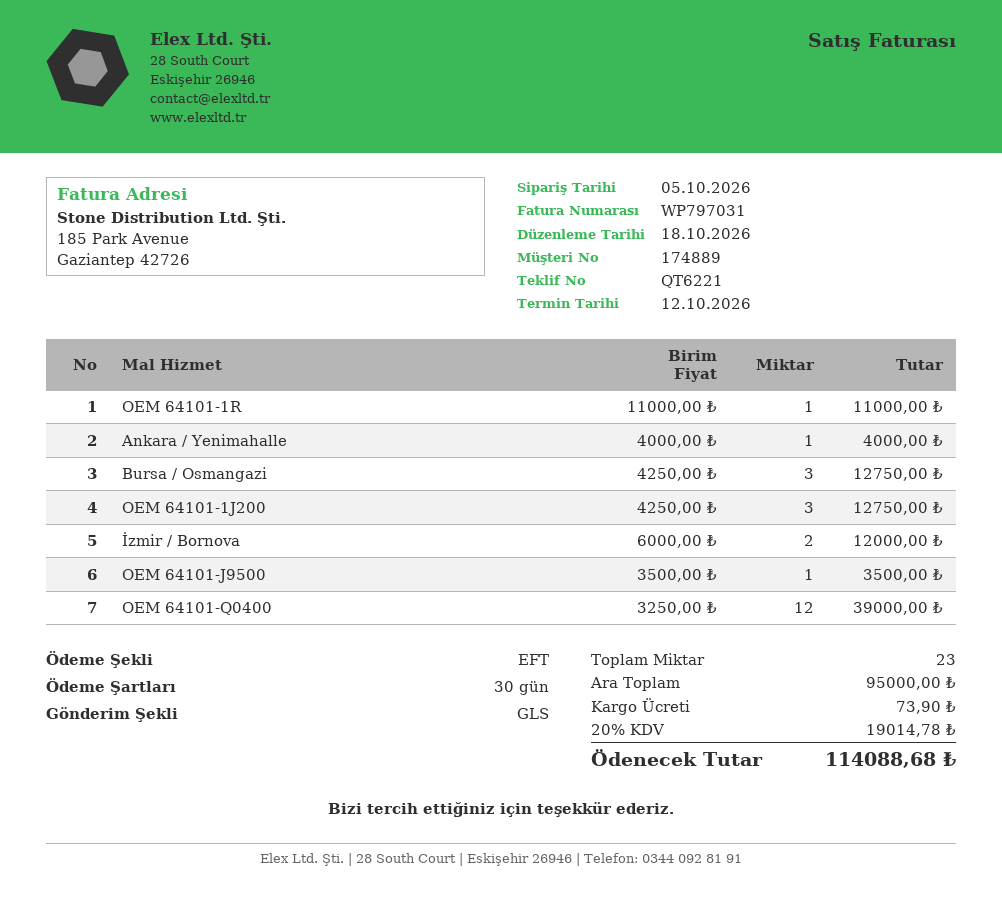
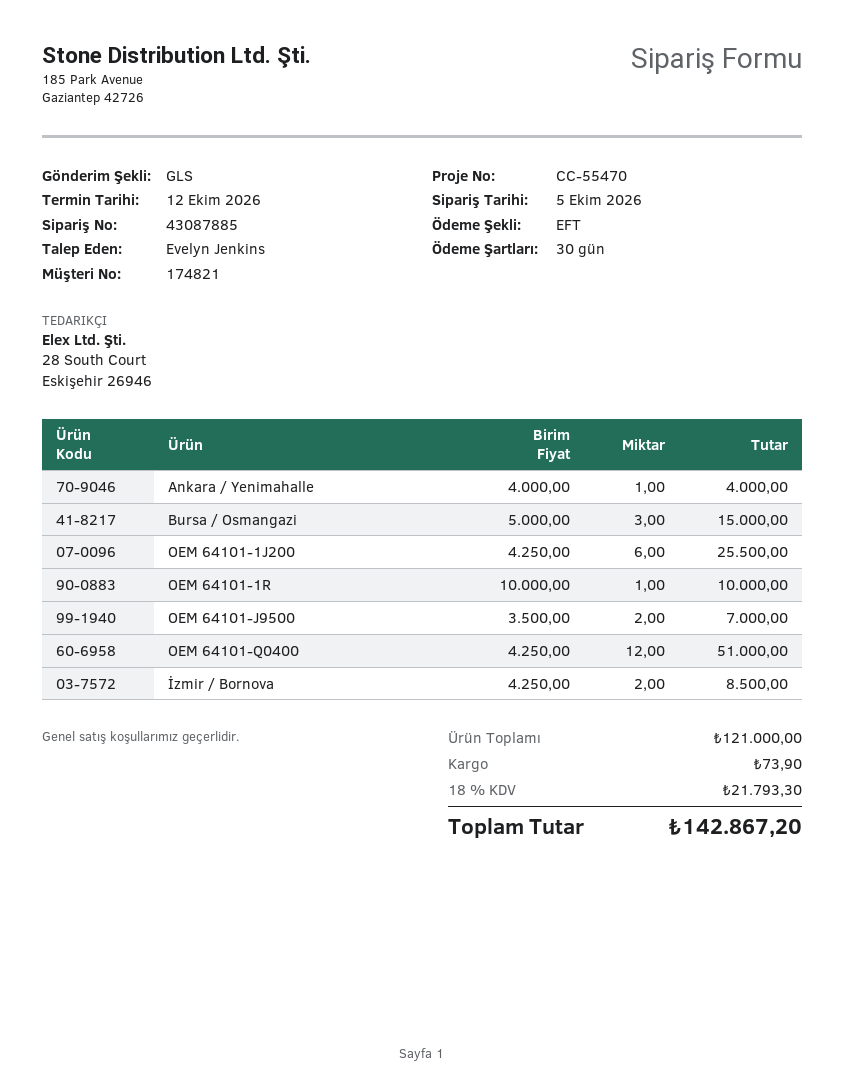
customer number: 174889 -> 174821
OEM 64101-1R: 1 x 11000.00 = 11000.00 -> 1 x 10000.00 = 10000.00
Bursa / Osmangazi: 3 x 4250.00 = 12750.00 -> 3 x 5000.00 = 15000.00
OEM 64101-1J200: 3 x 4250.00 = 12750.00 -> 6 x 4250.00 = 25500.00
İzmir / Bornova: 2 x 6000.00 = 12000.00 -> 2 x 4250.00 = 8500.00
OEM 64101-J9500: 1 x 3500.00 = 3500.00 -> 2 x 3500.00 = 7000.00
OEM 64101-Q0400: 12 x 3250.00 = 39000.00 -> 12 x 4250.00 = 51000.00
subtotal: 95000.00 -> 121000.00
tax: 20% = 19014.78 -> 18% = 21793.30
total: 114088.68 -> 142867.20

